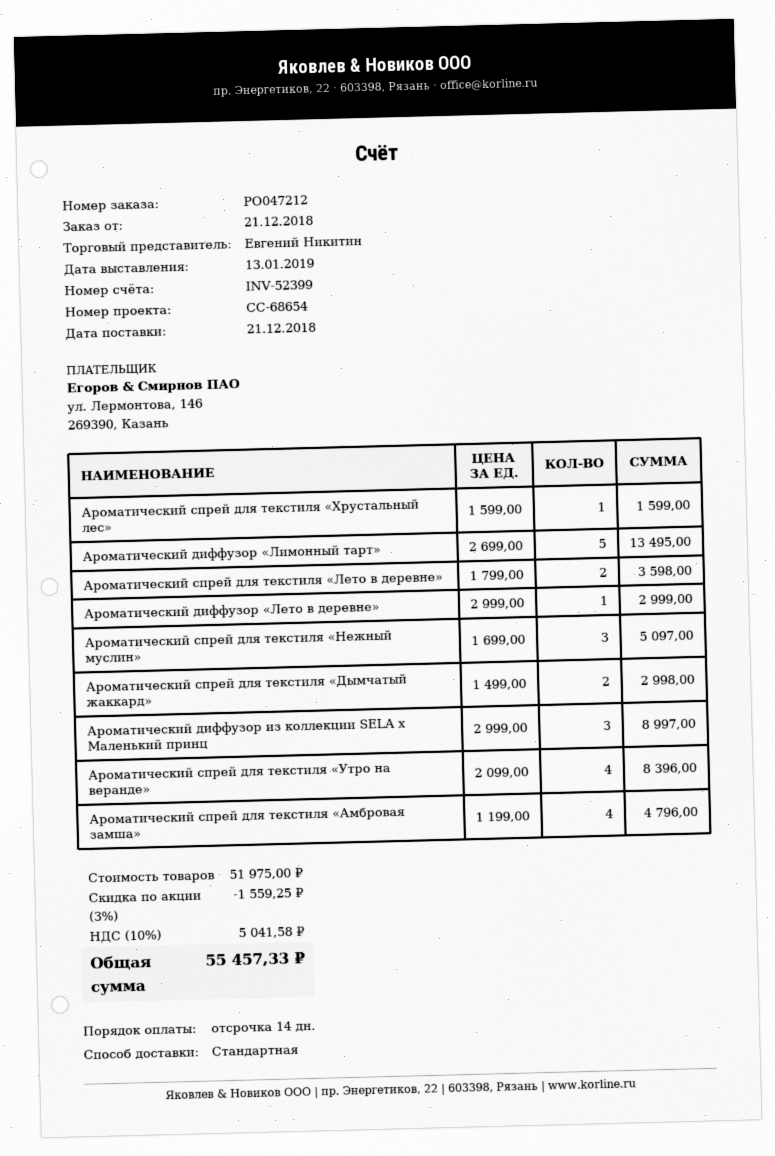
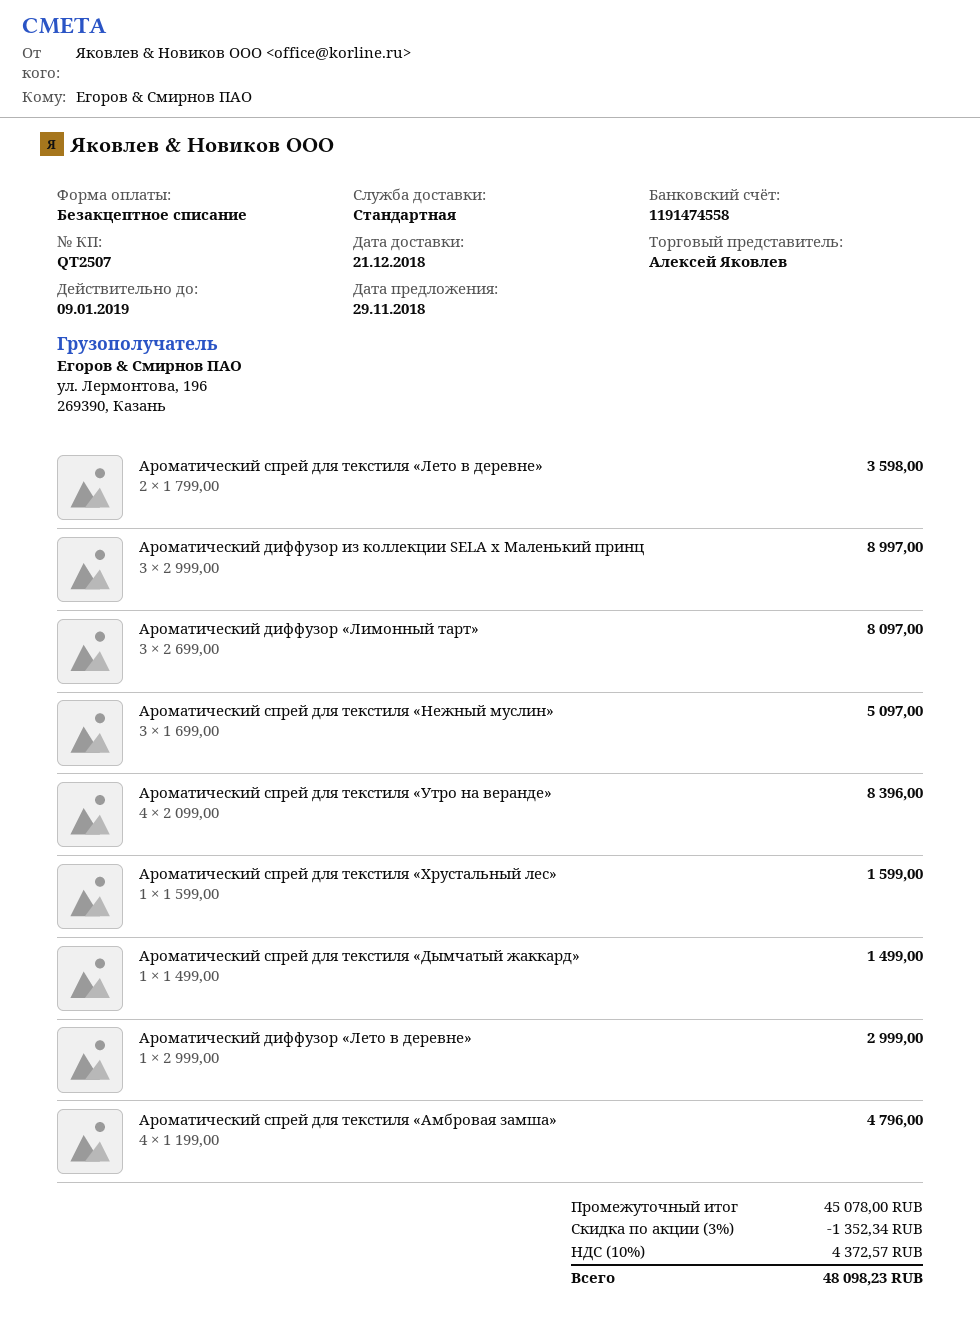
sales rep: Евгений Никитин -> Алексей Яковлев
Ароматический диффузор «Лимонный тарт»: 5 x 2699.00 = 13495.00 -> 3 x 2699.00 = 8097.00
Ароматический спрей для текстиля «Дымчатый жаккард»: 2 x 1499.00 = 2998.00 -> 1 x 1499.00 = 1499.00
subtotal: 51975.00 -> 45078.00
discount: 3% = 1559.25 -> 3% = 1352.34
tax: 10% = 5041.58 -> 10% = 4372.57
total: 55457.33 -> 48098.23

